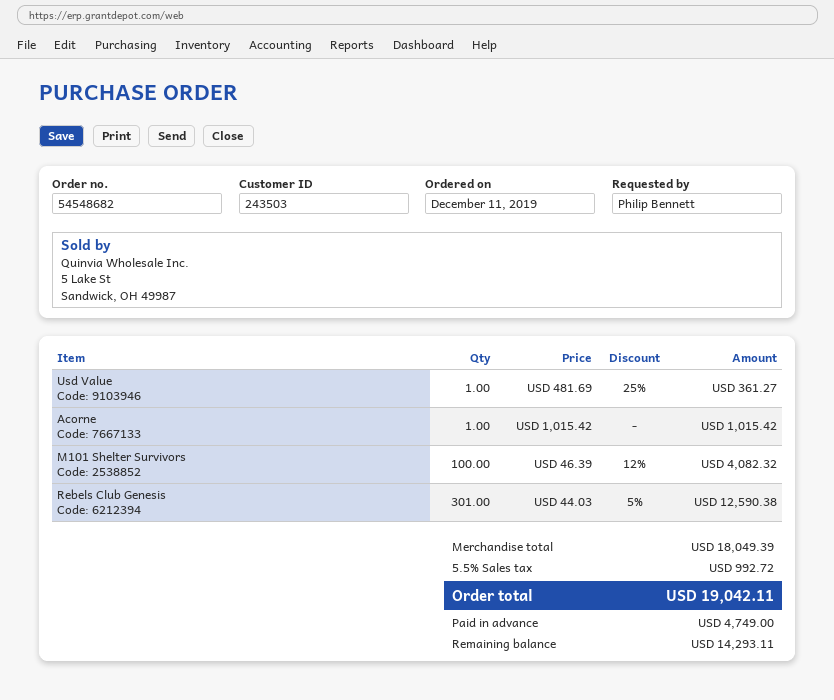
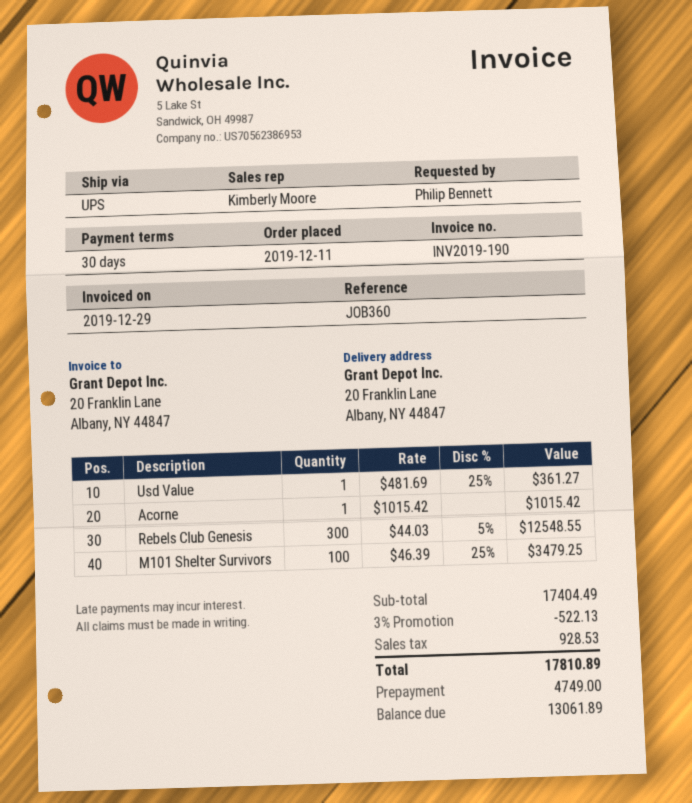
M101 Shelter Survivors: 100 x 46.39 - 12% = 4082.32 -> 100 x 46.39 - 25% = 3479.25
Rebels Club Genesis: 301 x 44.03 - 5% = 12590.38 -> 300 x 44.03 - 5% = 12548.55
subtotal: 18049.39 -> 17404.49
discount: none -> 3% = 522.13
tax: 992.72 -> 928.53
total: 19042.11 -> 17810.89
balance: 14293.11 -> 13061.89

